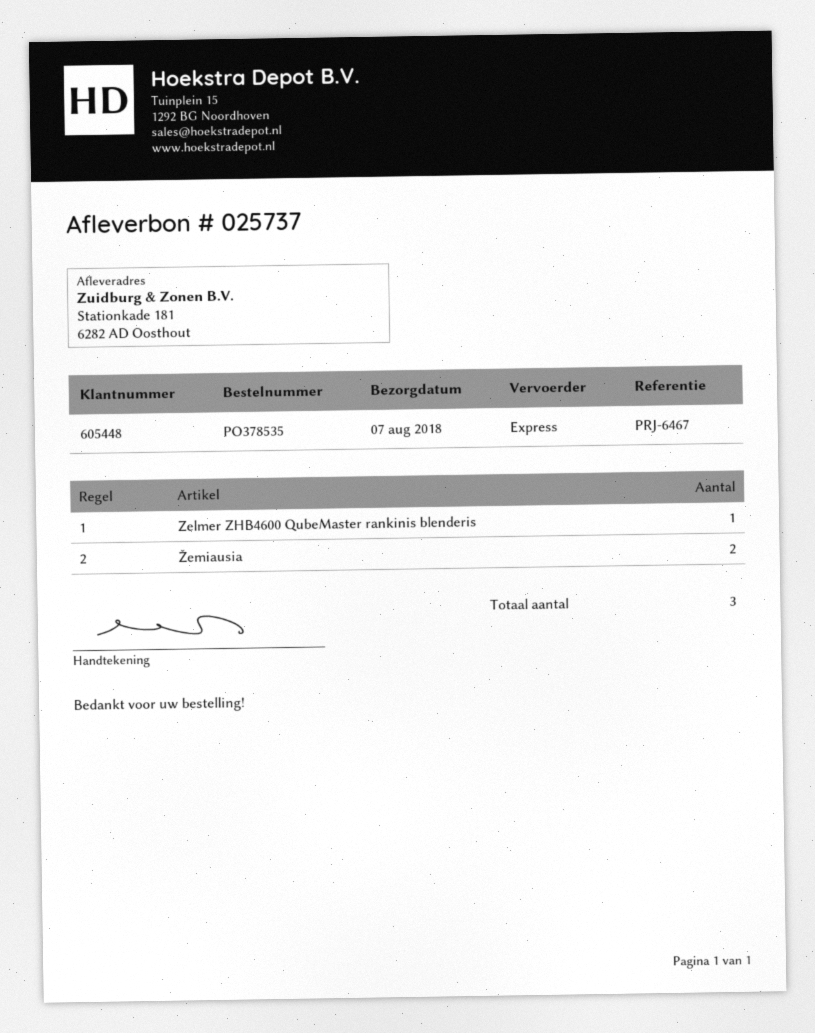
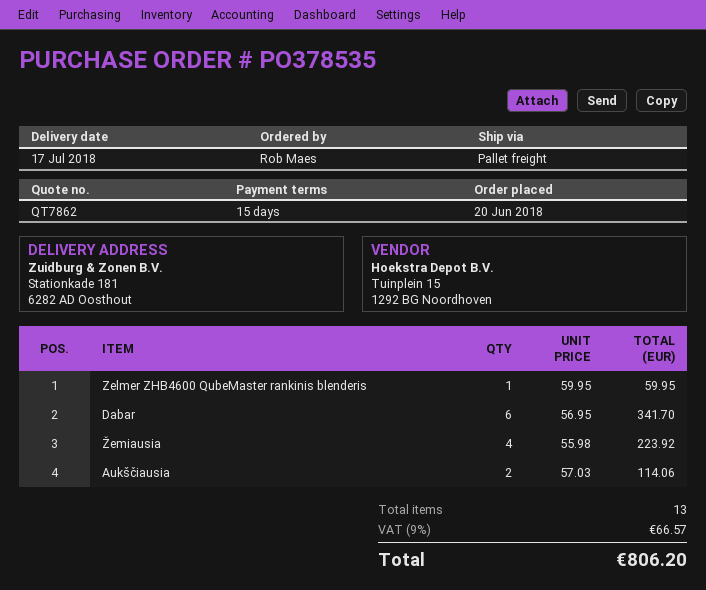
delivery date: 2018-08-07 -> 2018-07-17
shipping method: express -> pallet freight
Žemiausia: 2 -> 4
Dabar: none -> 6
Aukščiausia: none -> 2
total quantity: 3 -> 13

